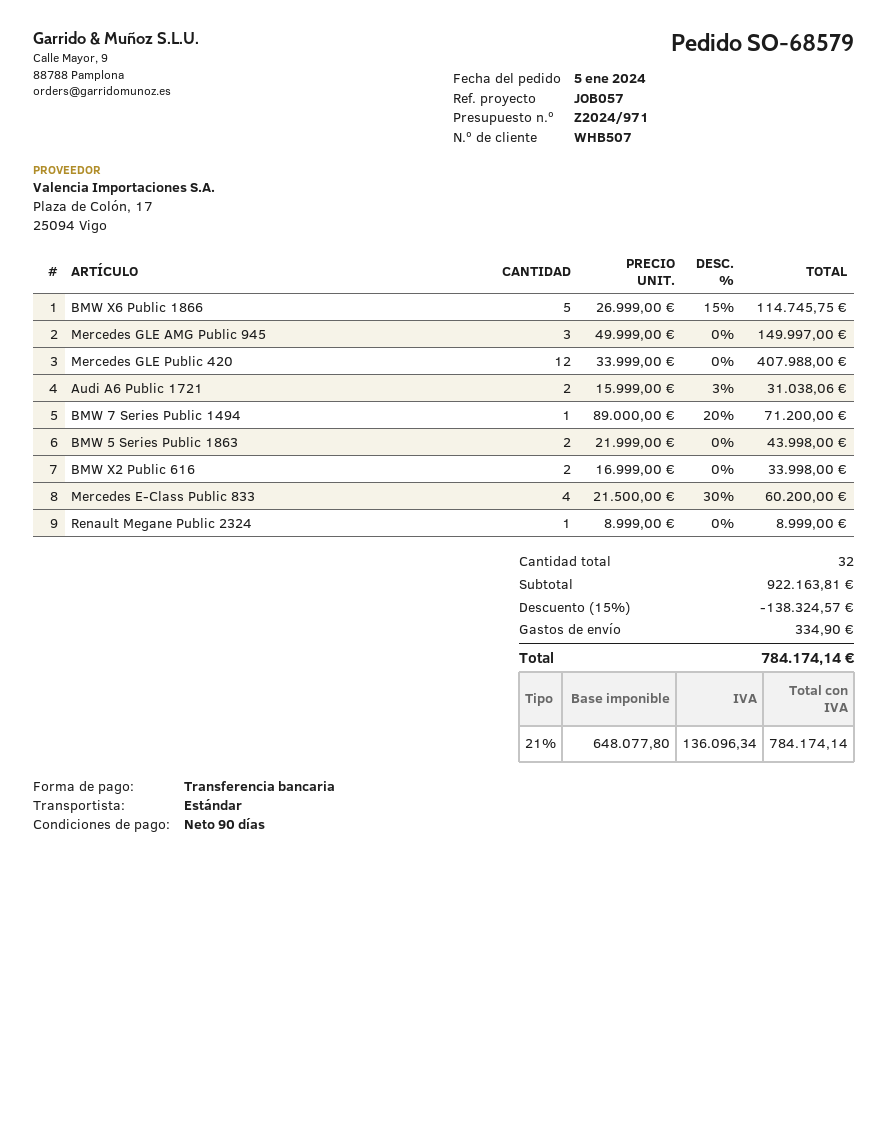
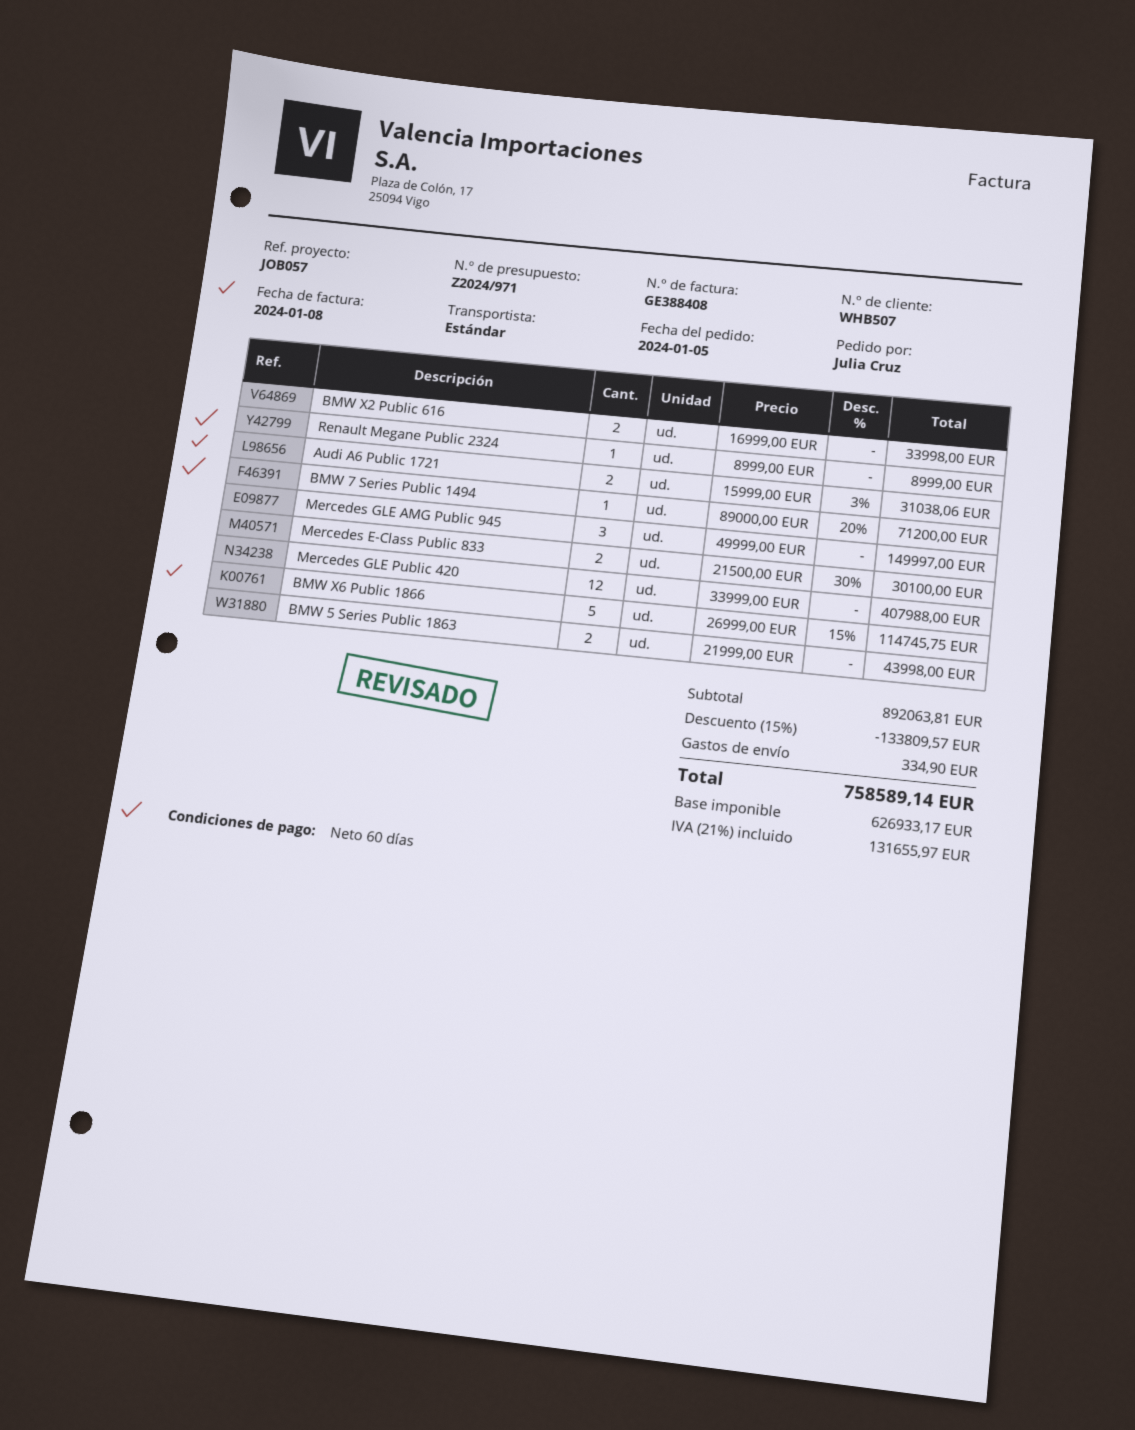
payment terms: 90 days -> 60 days
Mercedes E-Class Public 833: 4 x 21500.00 - 30% = 60200.00 -> 2 x 21500.00 - 30% = 30100.00
subtotal: 922163.81 -> 892063.81
discount: 15% = 138324.57 -> 15% = 133809.57
net: 648077.80 -> 626933.17
tax: 21% = 136096.34 -> 21% = 131655.97
total: 784174.14 -> 758589.14

